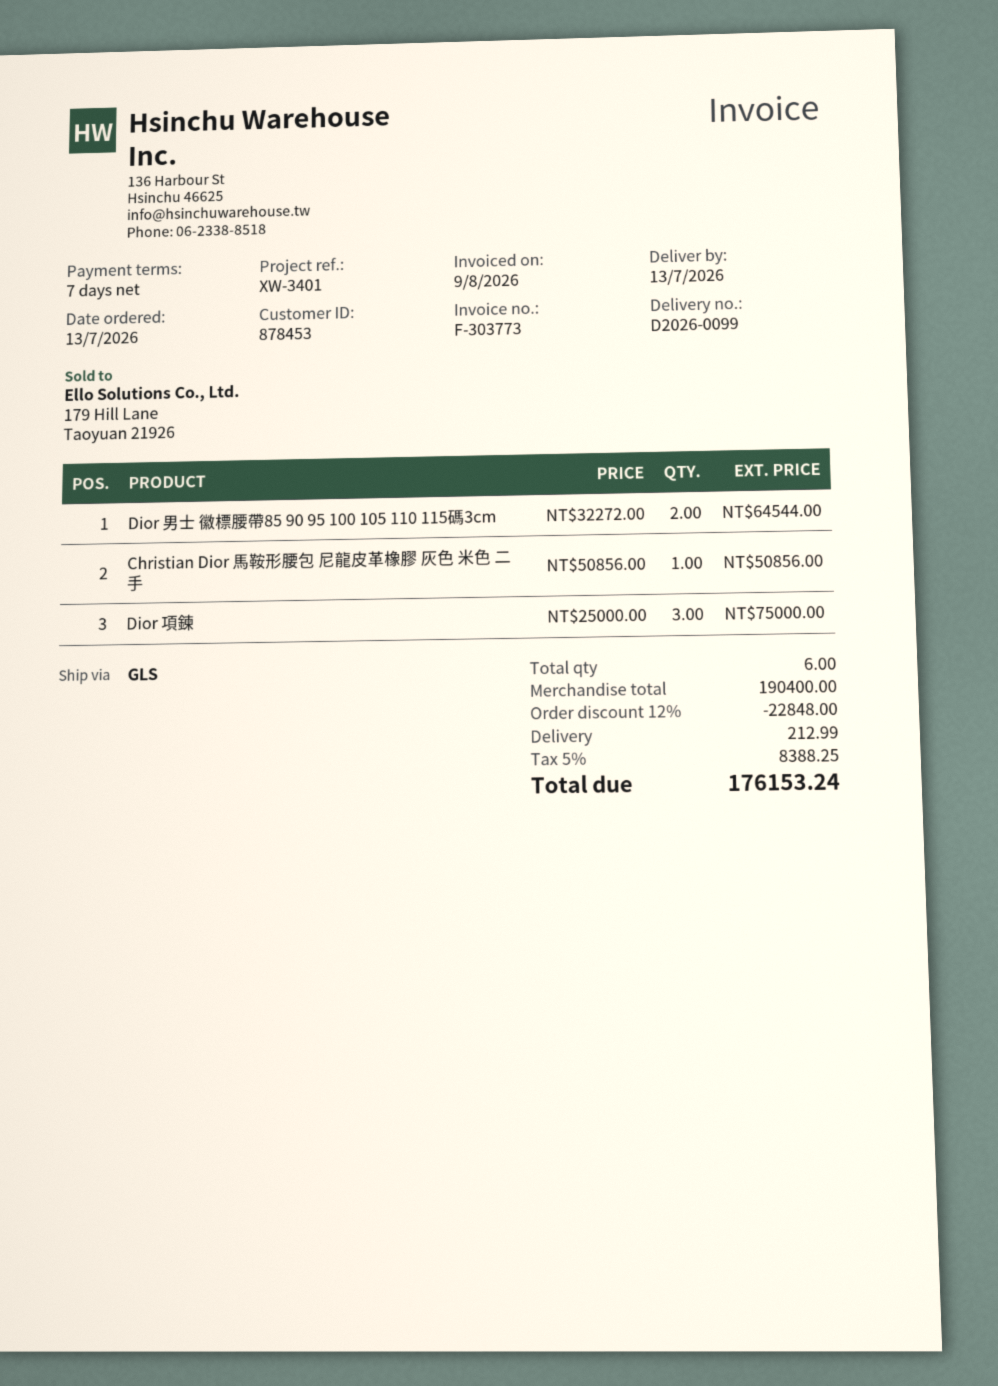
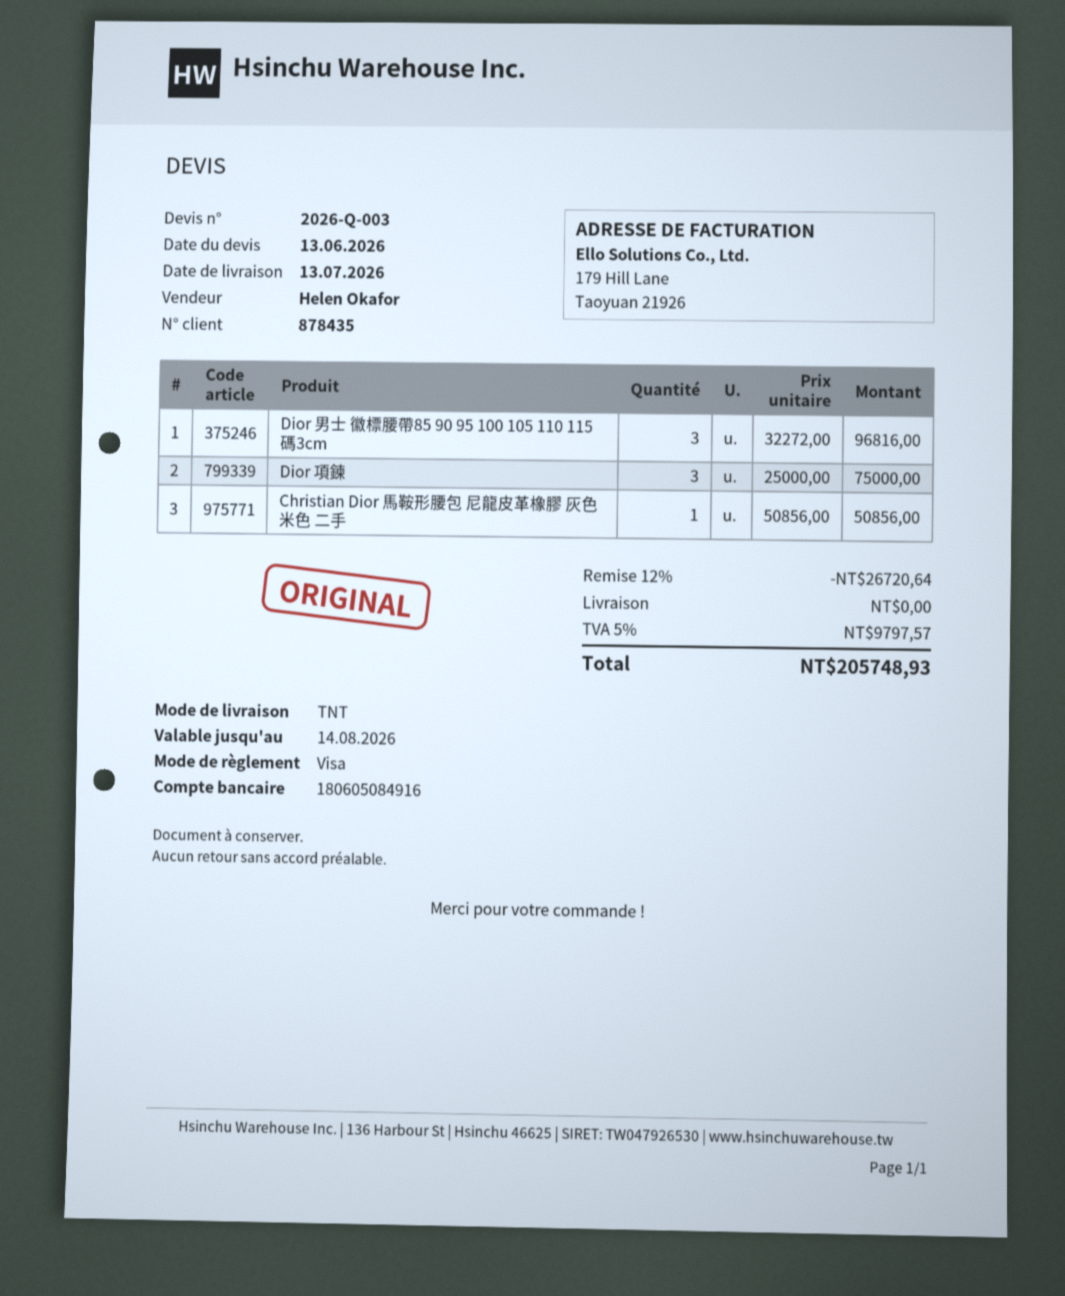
customer number: 878453 -> 878435
shipping method: GLS -> TNT
Dior 男士 徽標腰帶85 90 95 100 105 110 115碼3cm: 2 x 32272.00 = 64544.00 -> 3 x 32272.00 = 96816.00
discount: 12% = 22848.00 -> 12% = 26720.64
shipping: 212.99 -> 0.00
tax: 5% = 8388.25 -> 5% = 9797.57
total: 176153.24 -> 205748.93

